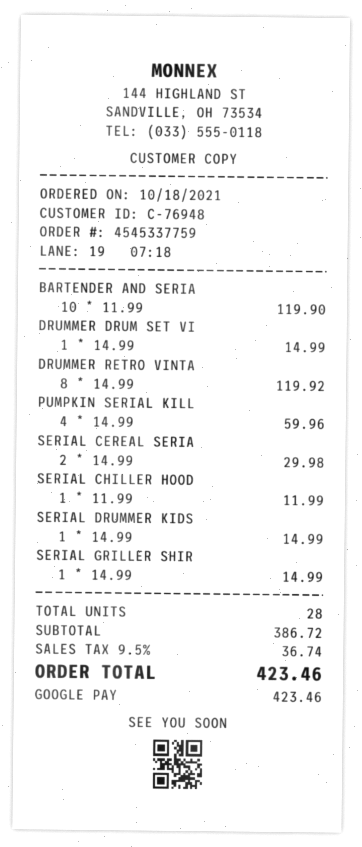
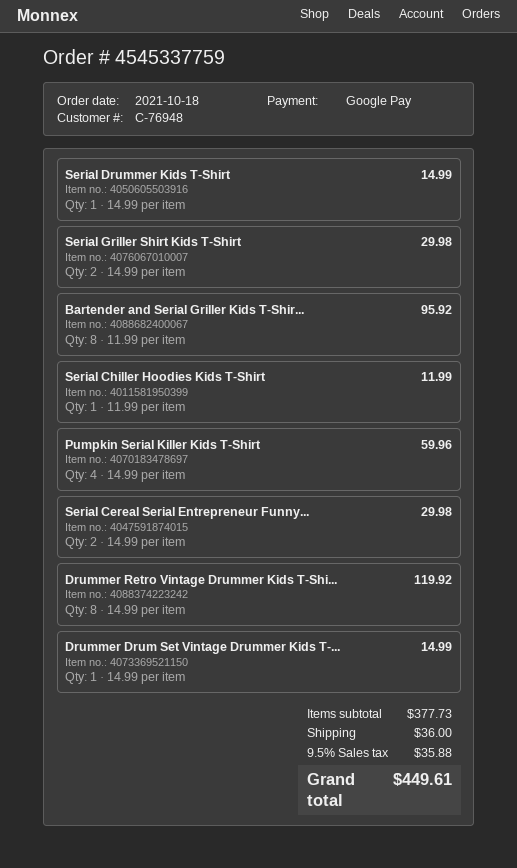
BARTENDER AND SERIA: 10 x 11.99 = 119.90 -> 8 x 11.99 = 95.92
SERIAL GRILLER SHIR: 1 x 14.99 = 14.99 -> 2 x 14.99 = 29.98
subtotal: 386.72 -> 377.73
shipping: none -> 36.00
tax: 9.5% = 36.74 -> 9.5% = 35.88
total: 423.46 -> 449.61

